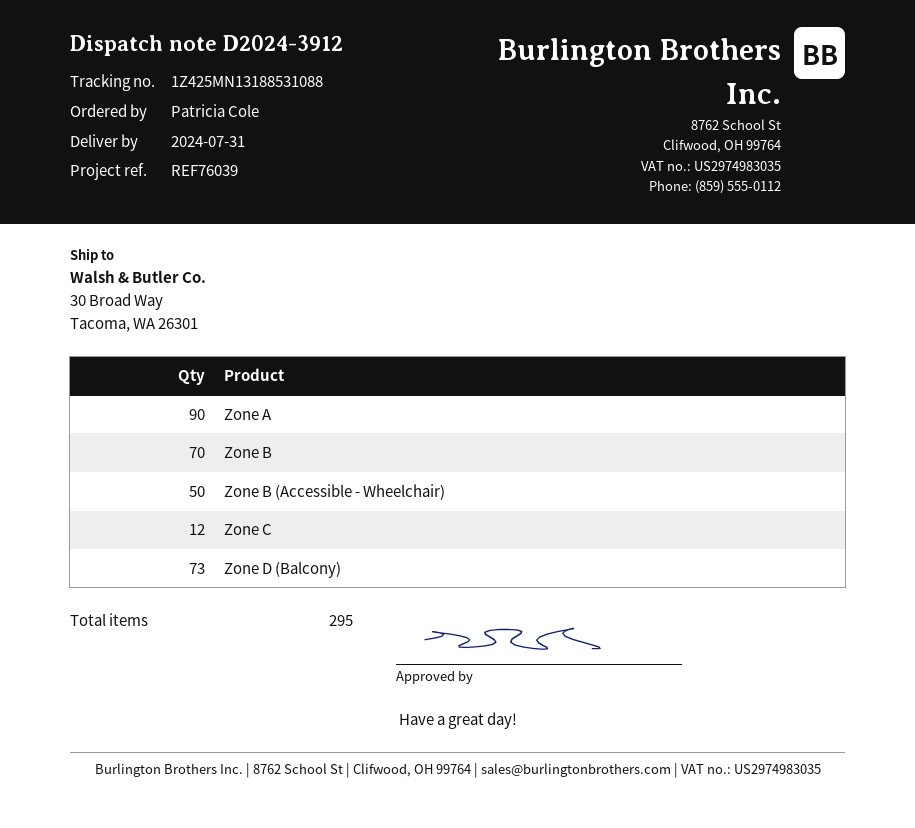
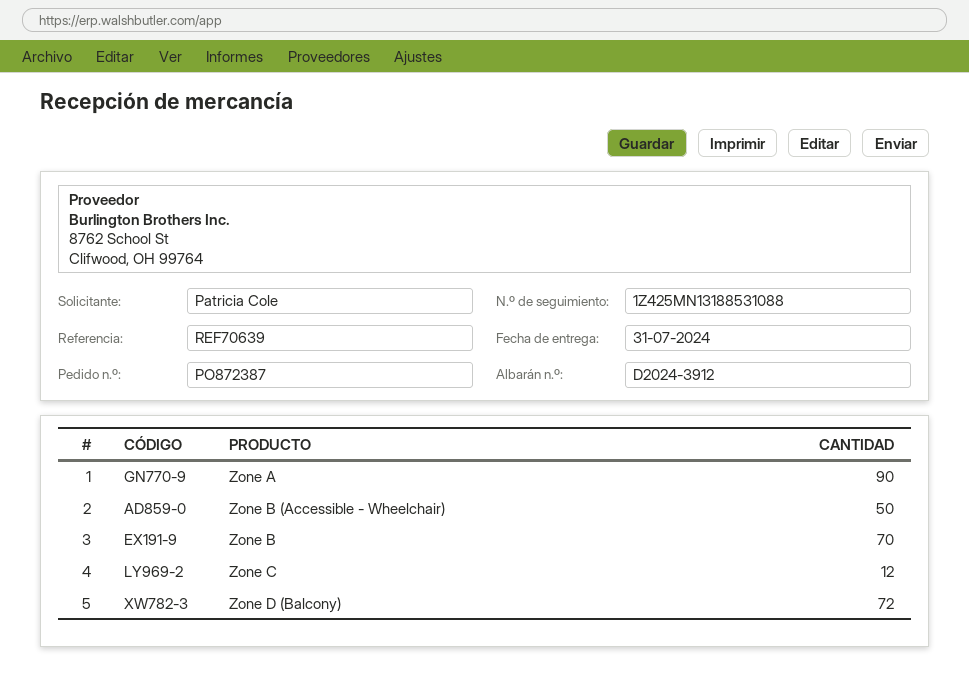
reference: REF76039 -> REF70639
Zone D (Balcony): 73 -> 72

